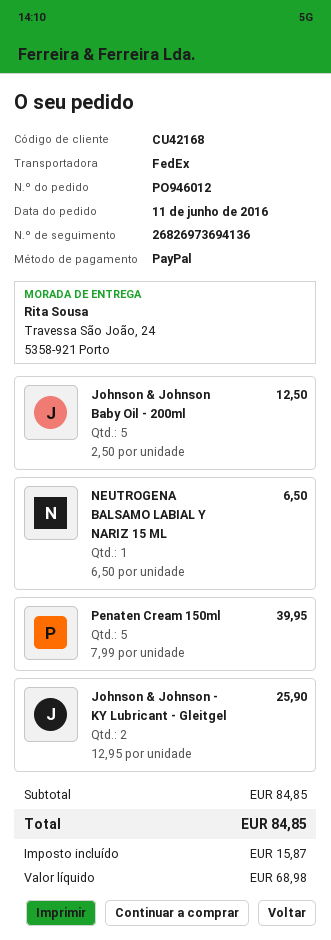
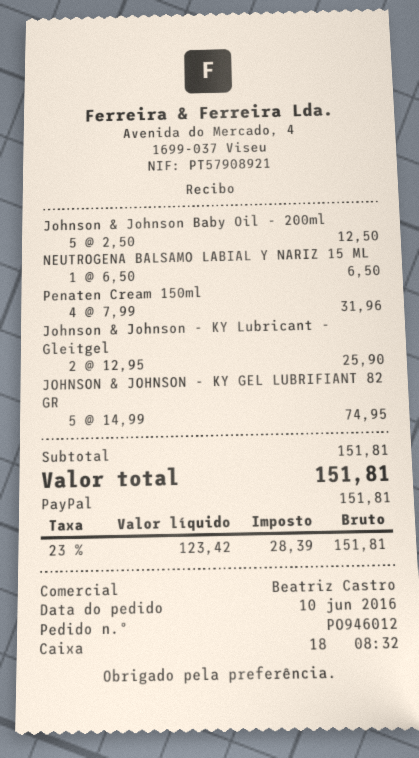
order date: 2016-06-11 -> 2016-06-10
Penaten Cream 150ml: 5 x 7.99 = 39.95 -> 4 x 7.99 = 31.96
JOHNSON & JOHNSON - KY GEL LUBRIFIANT 82 GR: none -> 5 x 14.99 = 74.95
subtotal: 84.85 -> 151.81
net: 68.98 -> 123.42
tax: 15.87 -> 28.39
total: 84.85 -> 151.81

